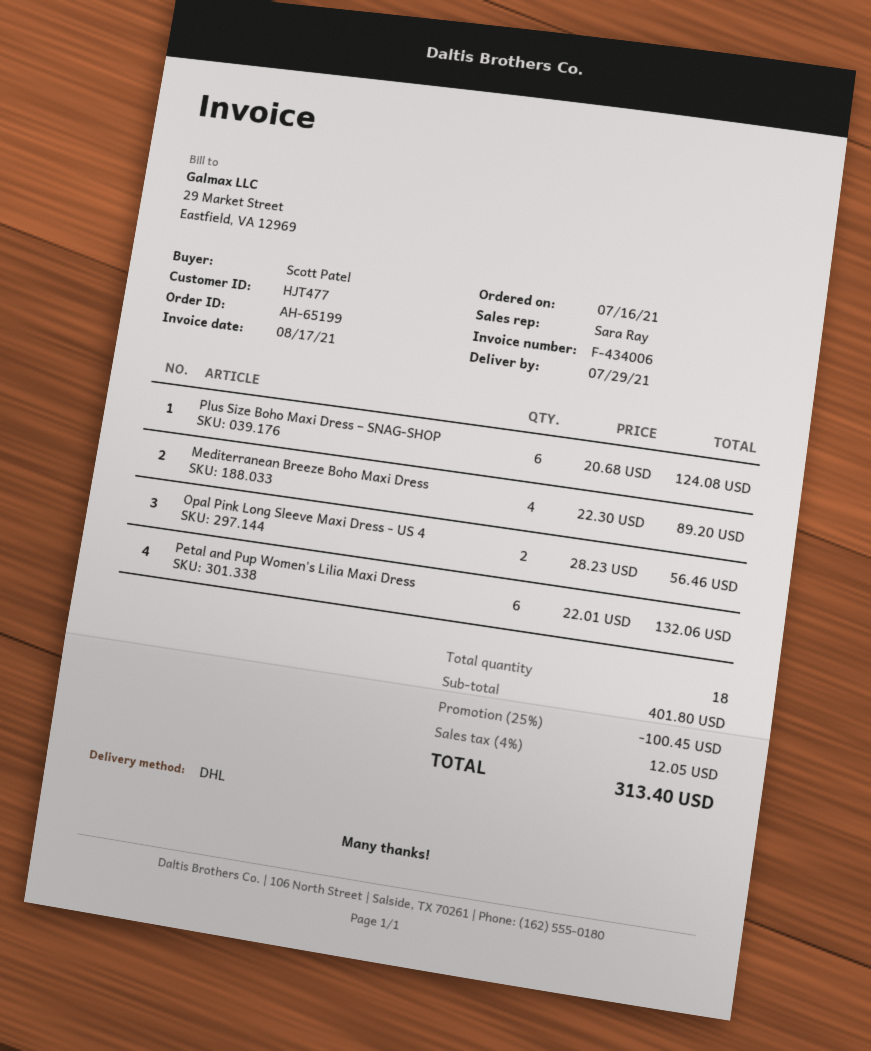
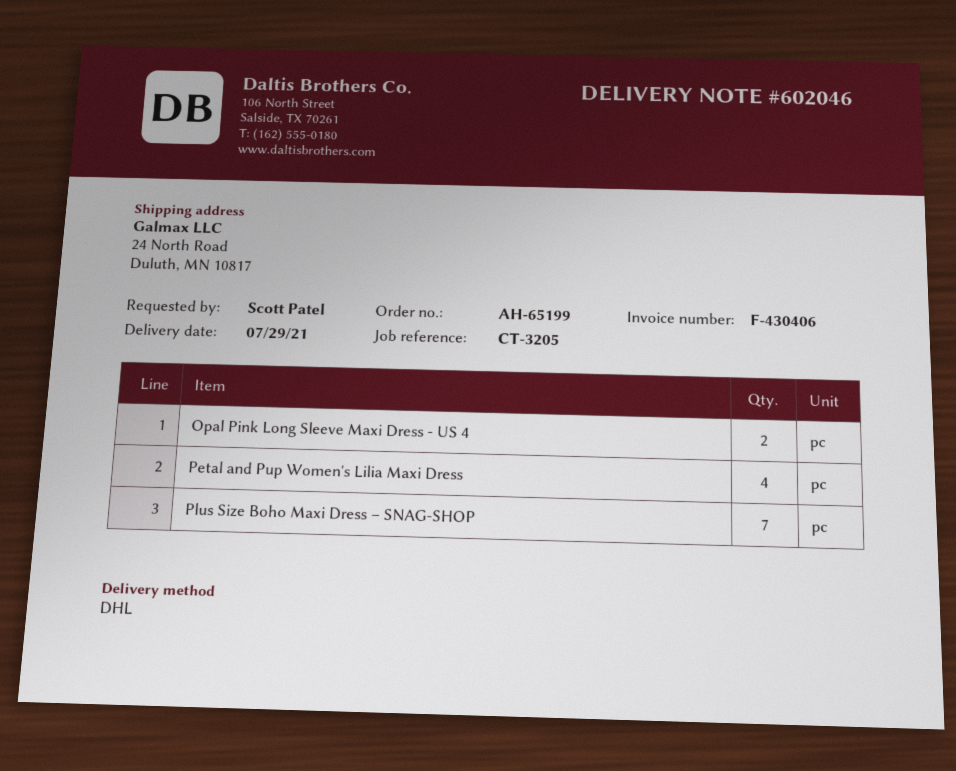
invoice number: F-434006 -> F-430406
Plus Size Boho Maxi Dress – SNAG-SHOP: 6 -> 7
Mediterranean Breeze Boho Maxi Dress: 4 -> none
Petal and Pup Women's Lilia Maxi Dress: 6 -> 4

